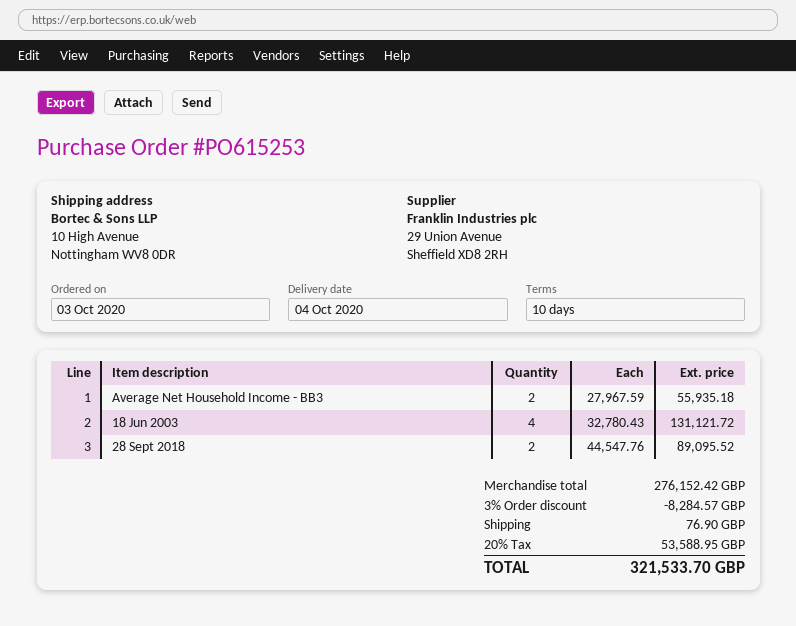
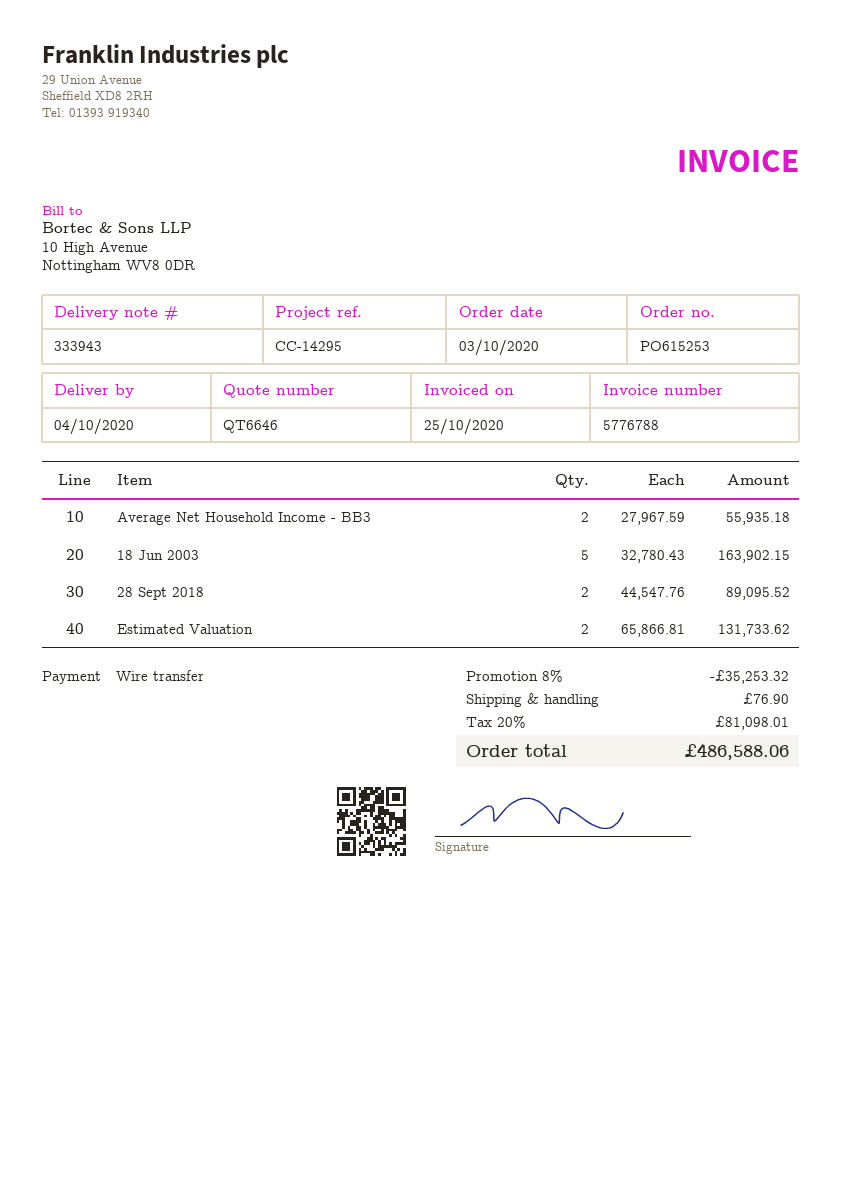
18 Jun 2003: 4 x 32780.43 = 131121.72 -> 5 x 32780.43 = 163902.15
Estimated Valuation: none -> 2 x 65866.81 = 131733.62
discount: 3% = 8284.57 -> 8% = 35253.32
tax: 20% = 53588.95 -> 20% = 81098.01
total: 321533.70 -> 486588.06

